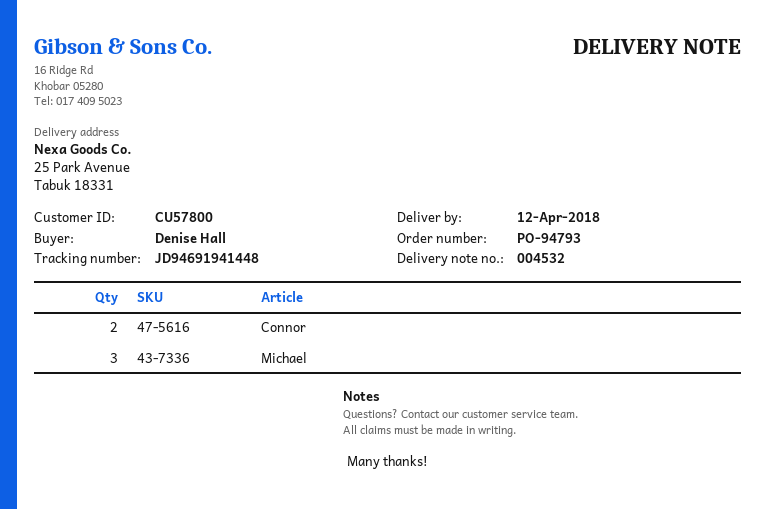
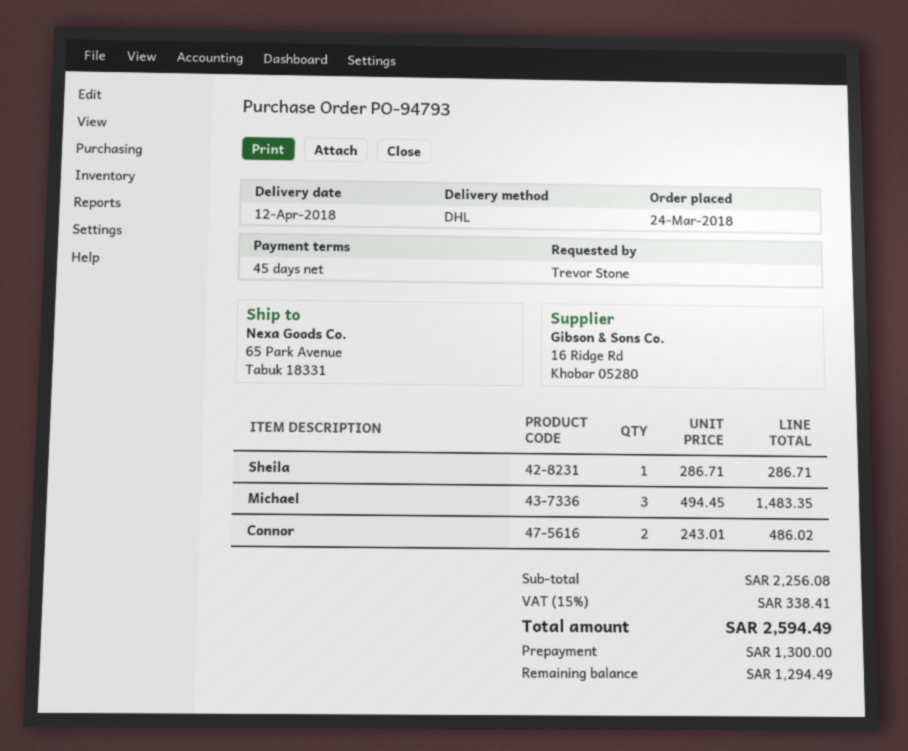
ordered by: Denise Hall -> Trevor Stone
ship to: 25 Park Avenue, Tabuk 18331 -> 65 Park Avenue, Tabuk 18331
Sheila: none -> 1

